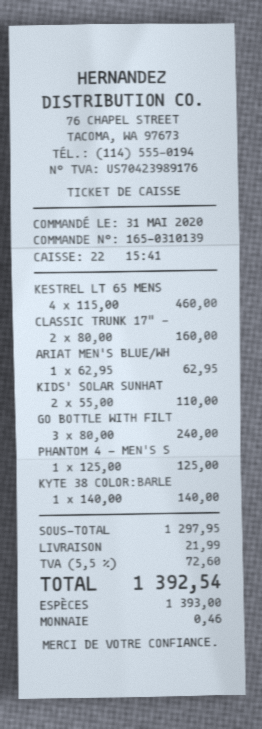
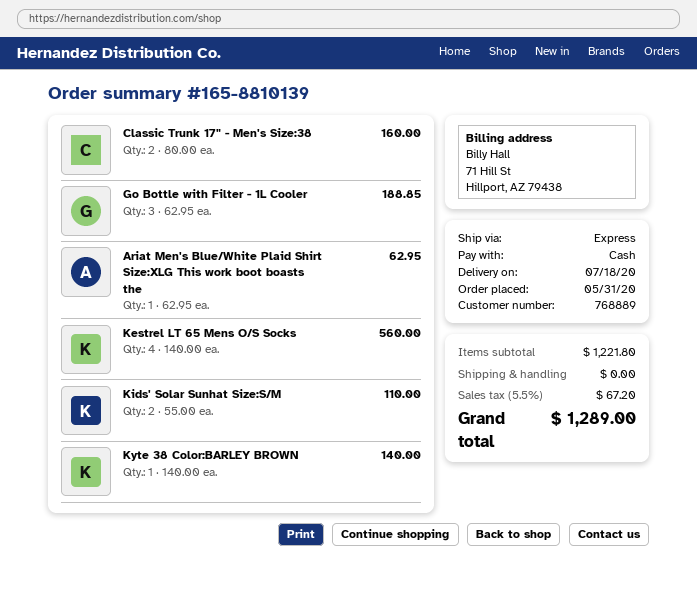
order number: 165-0310139 -> 165-8810139
KESTREL LT 65 MENS: 4 x 115.00 = 460.00 -> 4 x 140.00 = 560.00
GO BOTTLE WITH FILT: 3 x 80.00 = 240.00 -> 3 x 62.95 = 188.85
PHANTOM 4 - MEN'S S: 1 x 125.00 = 125.00 -> none
subtotal: 1297.95 -> 1221.80
shipping: 21.99 -> 0.00
tax: 5.5% = 72.60 -> 5.5% = 67.20
total: 1392.54 -> 1289.00

